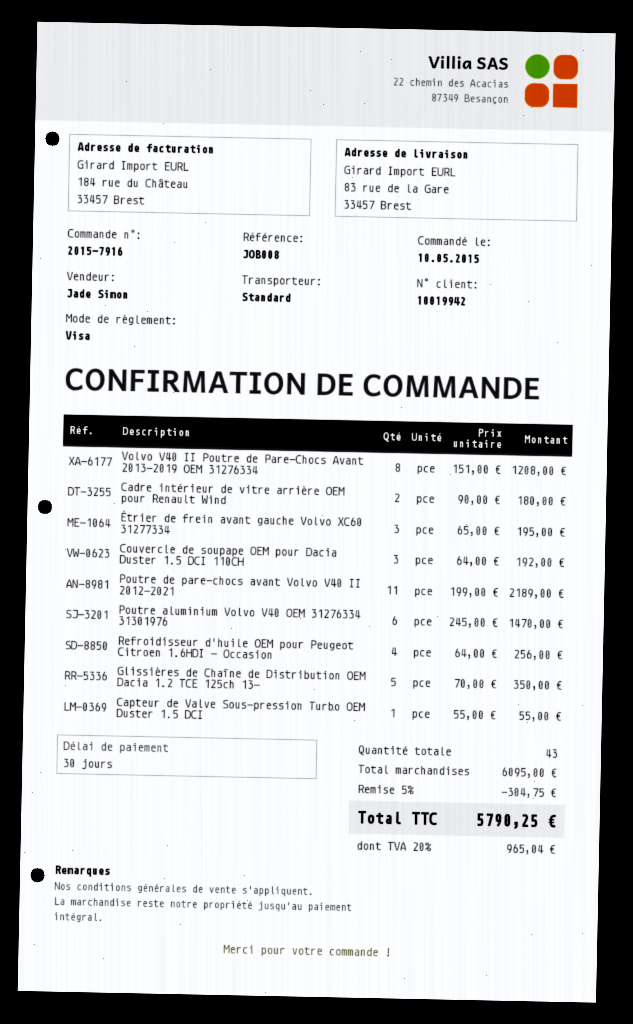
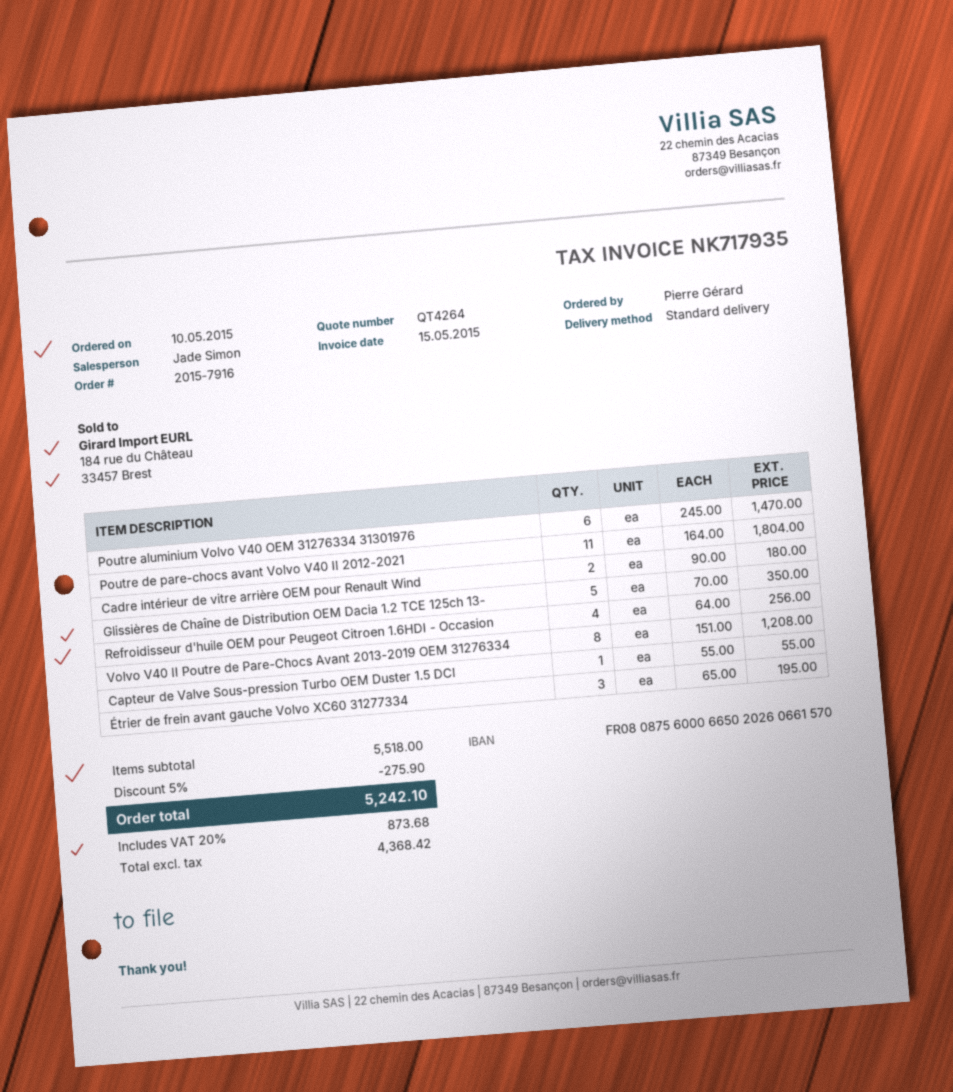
Couvercle de soupape OEM pour Dacia Duster 1.5 DCI 110CH: 3 x 64.00 = 192.00 -> none
Poutre de pare-chocs avant Volvo V40 II 2012-2021: 11 x 199.00 = 2189.00 -> 11 x 164.00 = 1804.00
subtotal: 6095.00 -> 5518.00
discount: 5% = 304.75 -> 5% = 275.90
tax: 20% = 965.04 -> 20% = 873.68
total: 5790.25 -> 5242.10

